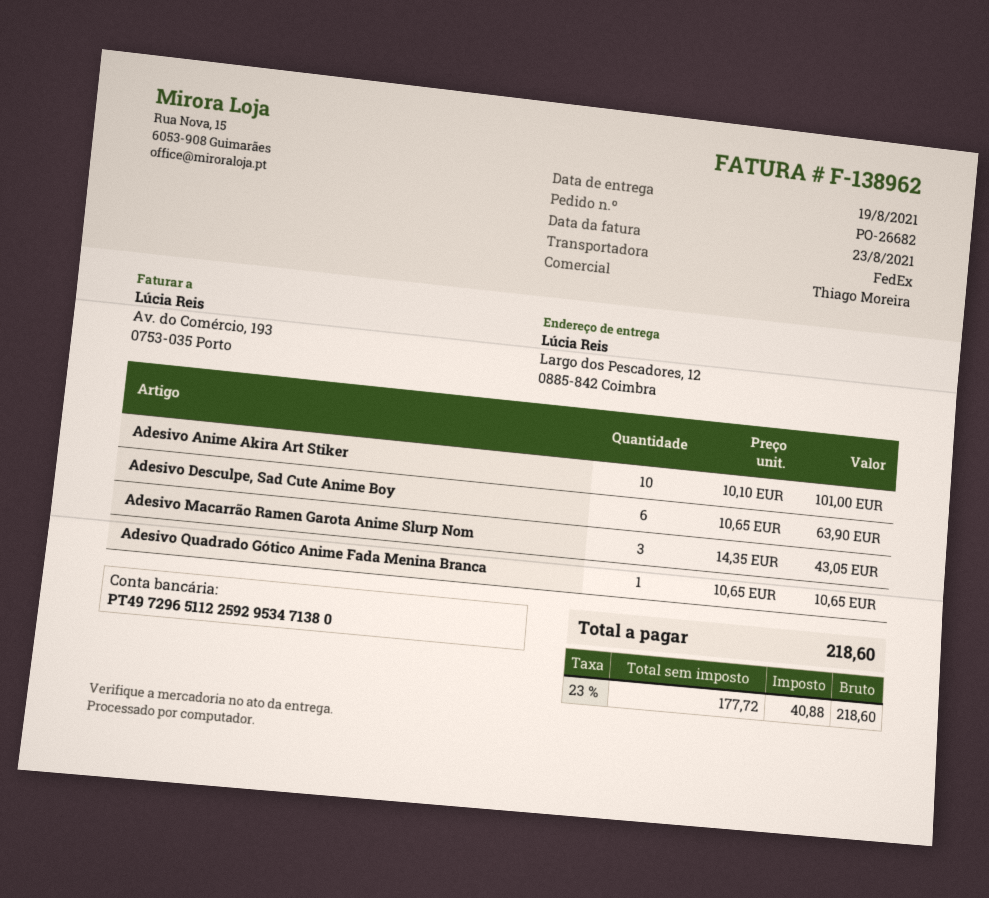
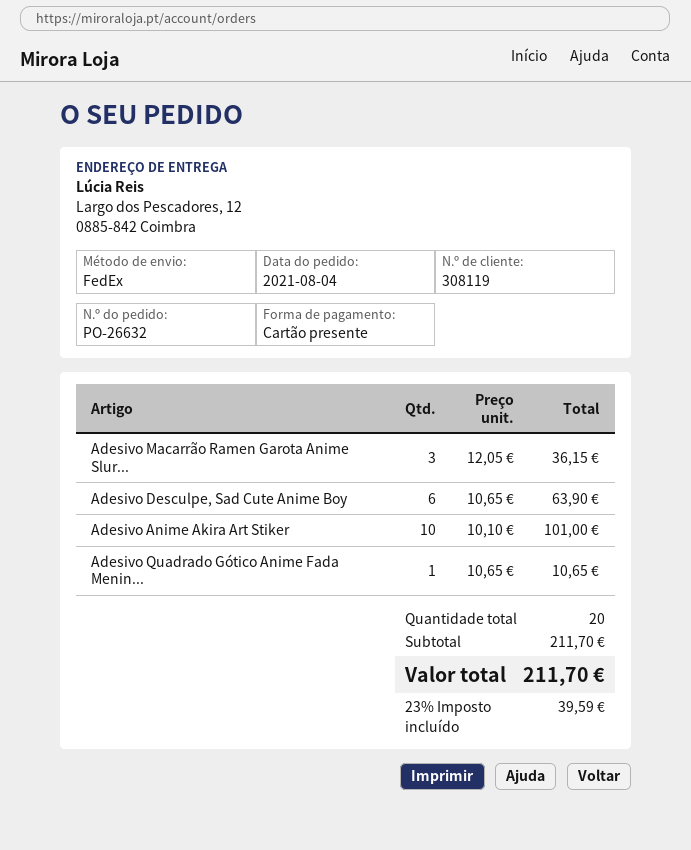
order number: PO-26682 -> PO-26632
Adesivo Macarrão Ramen Garota Anime Slurp Nom: 3 x 14.35 = 43.05 -> 3 x 12.05 = 36.15
tax: 23% = 40.88 -> 23% = 39.59
total: 218.60 -> 211.70

